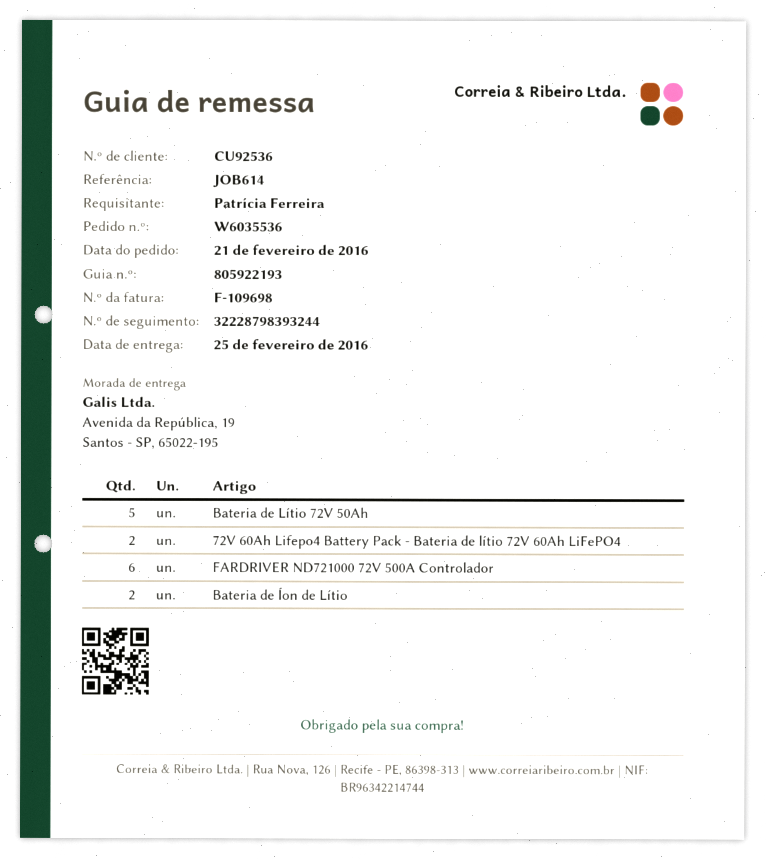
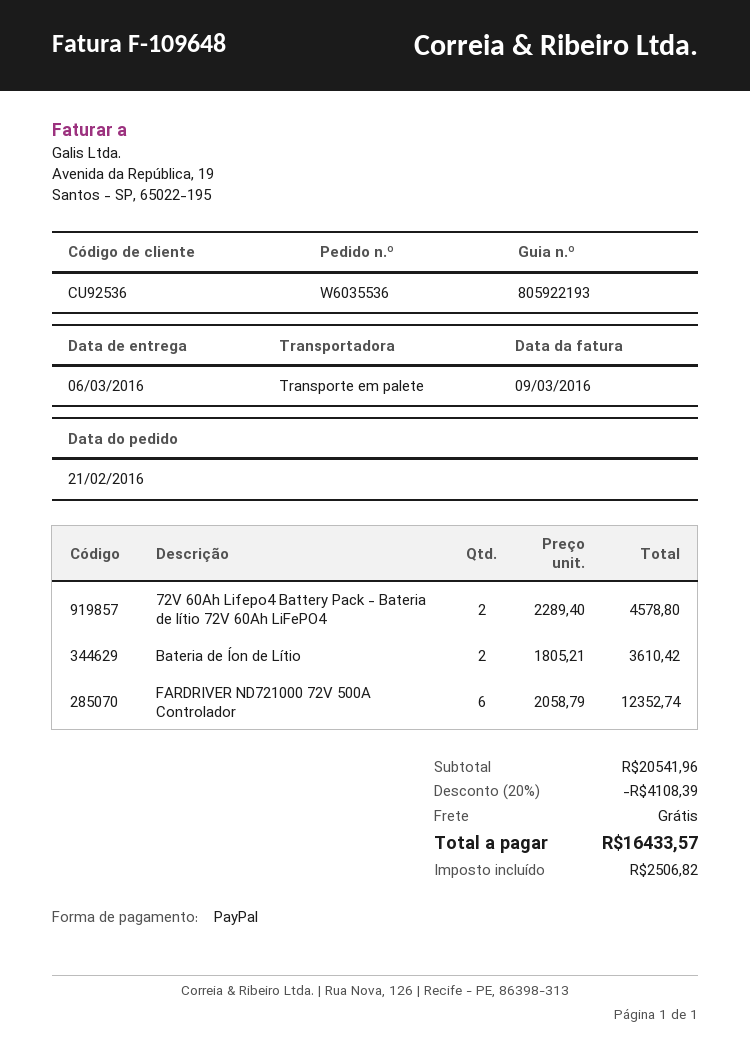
delivery date: 2016-02-25 -> 2016-03-06
invoice number: F-109698 -> F-109648
Bateria de Lítio 72V 50Ah: 5 -> none

